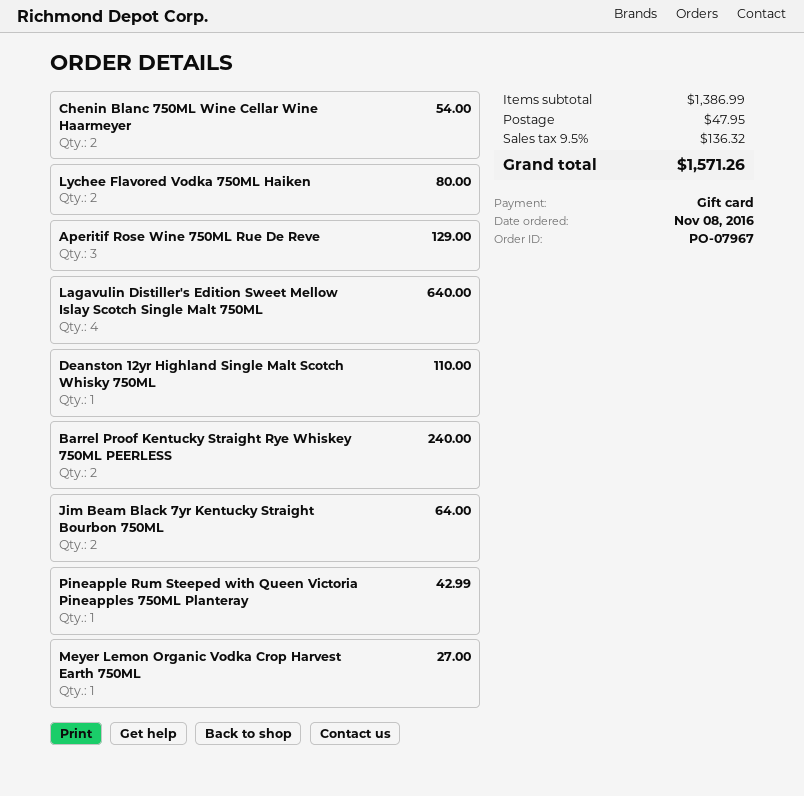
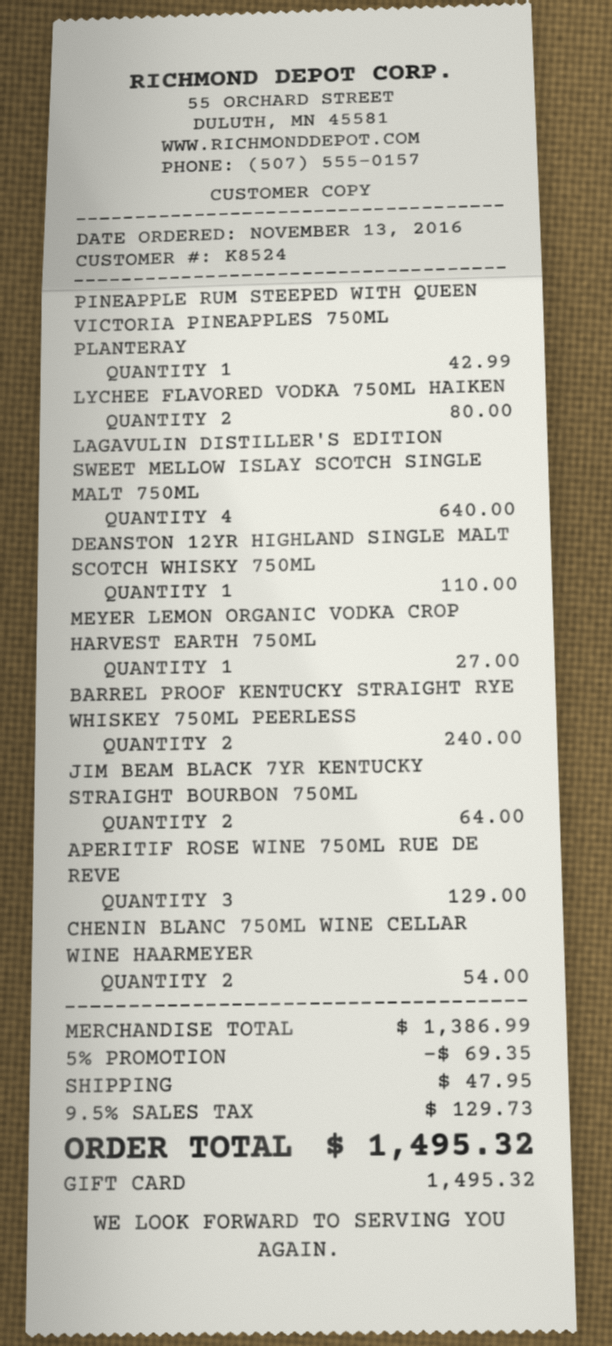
order date: 2016-11-08 -> 2016-11-13
discount: none -> 5% = 69.35
tax: 9.5% = 136.32 -> 9.5% = 129.73
total: 1571.26 -> 1495.32

